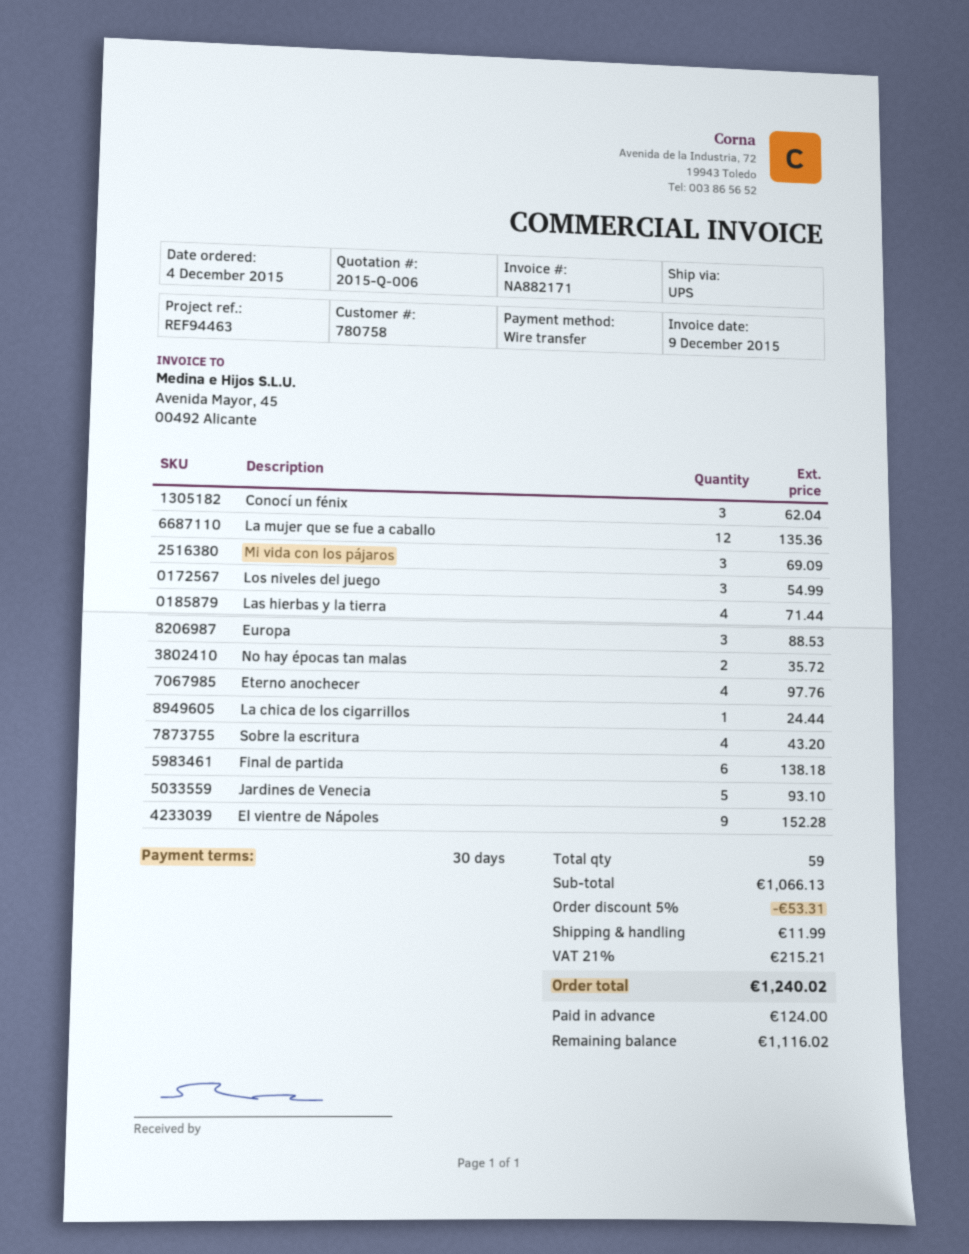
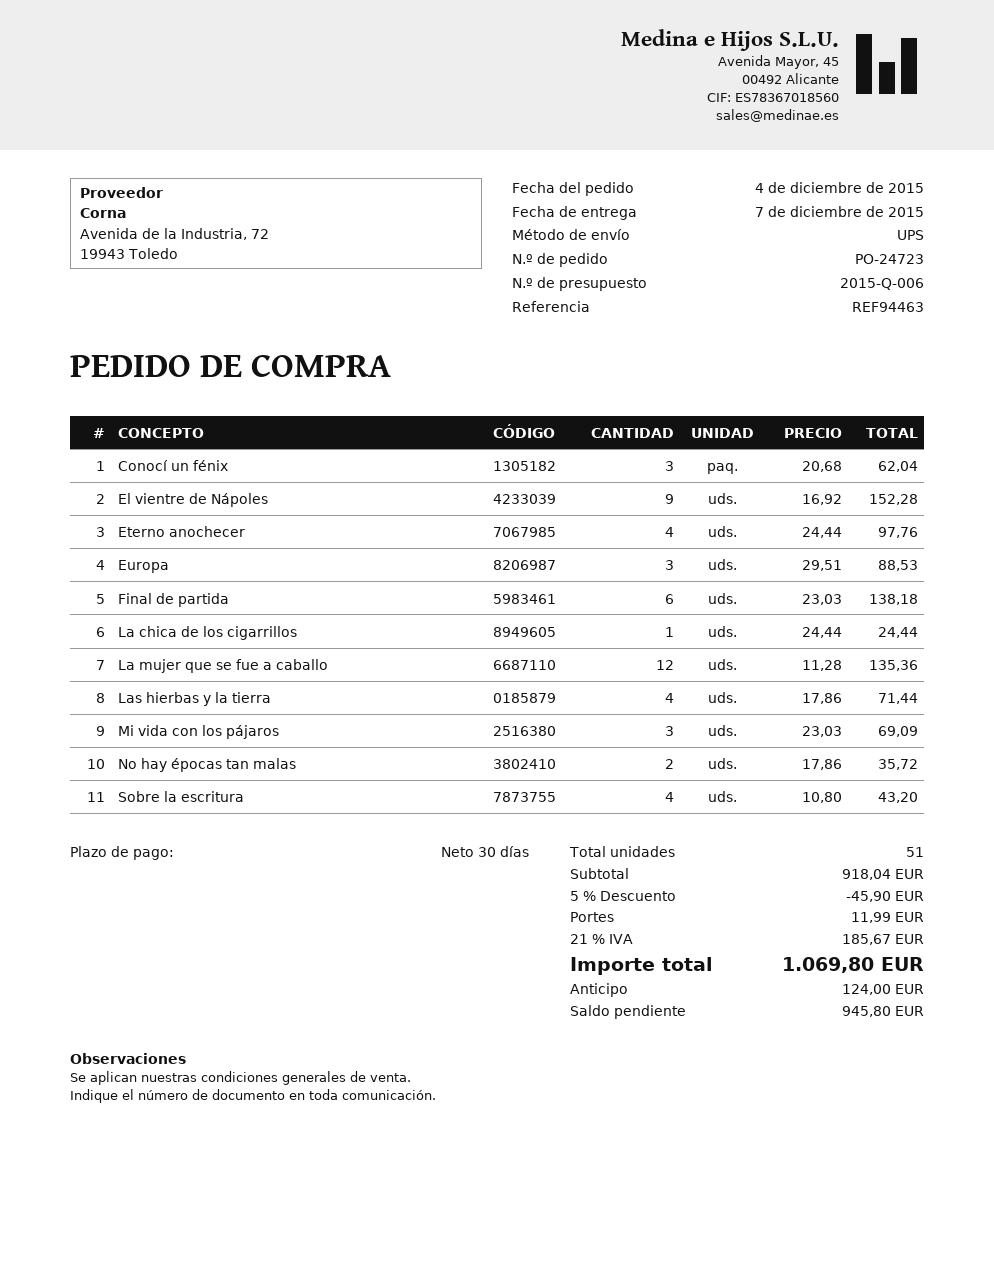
Los niveles del juego: 3 for 54.99 -> none
Jardines de Venecia: 5 for 93.10 -> none
total quantity: 59 -> 51
subtotal: 1066.13 -> 918.04
discount: 5% = 53.31 -> 5% = 45.90
tax: 21% = 215.21 -> 21% = 185.67
total: 1240.02 -> 1069.80
balance: 1116.02 -> 945.80

